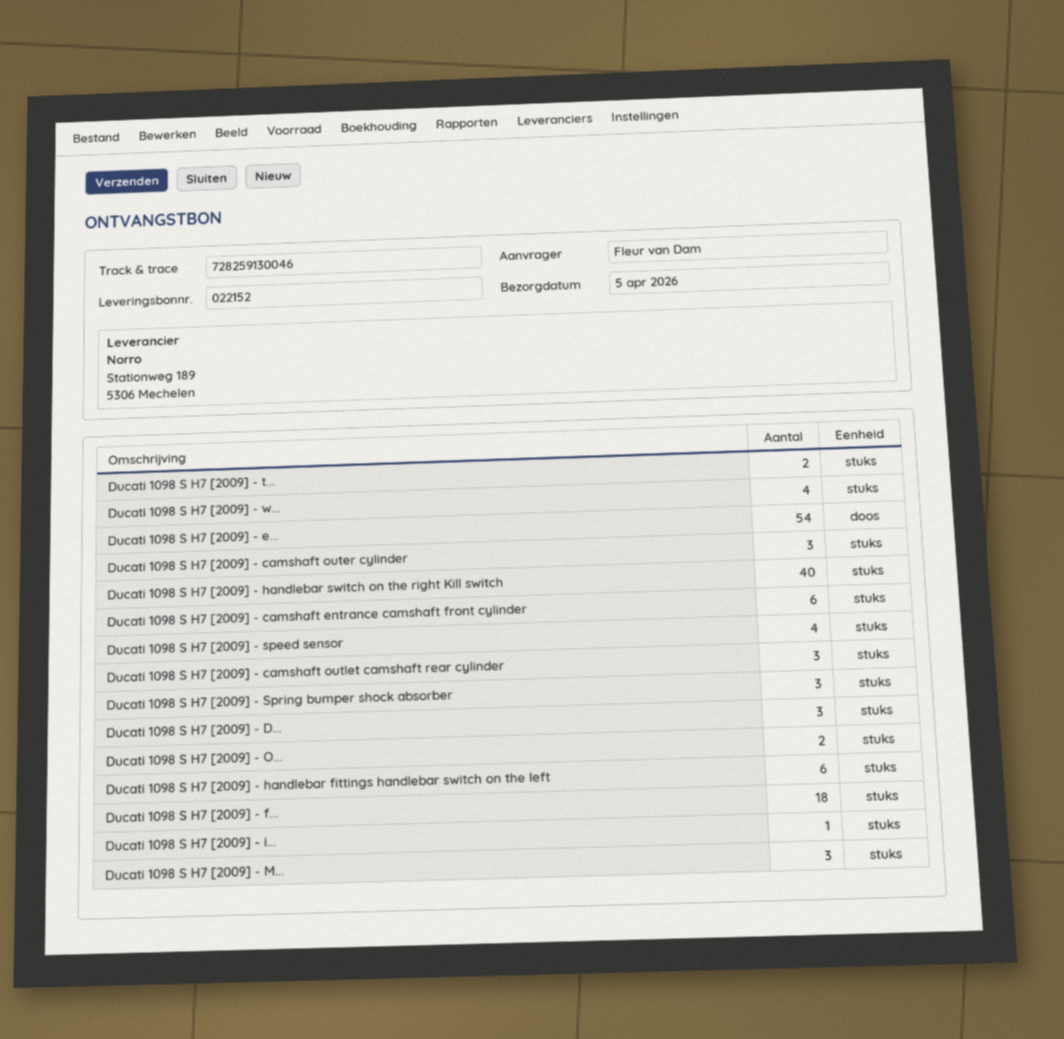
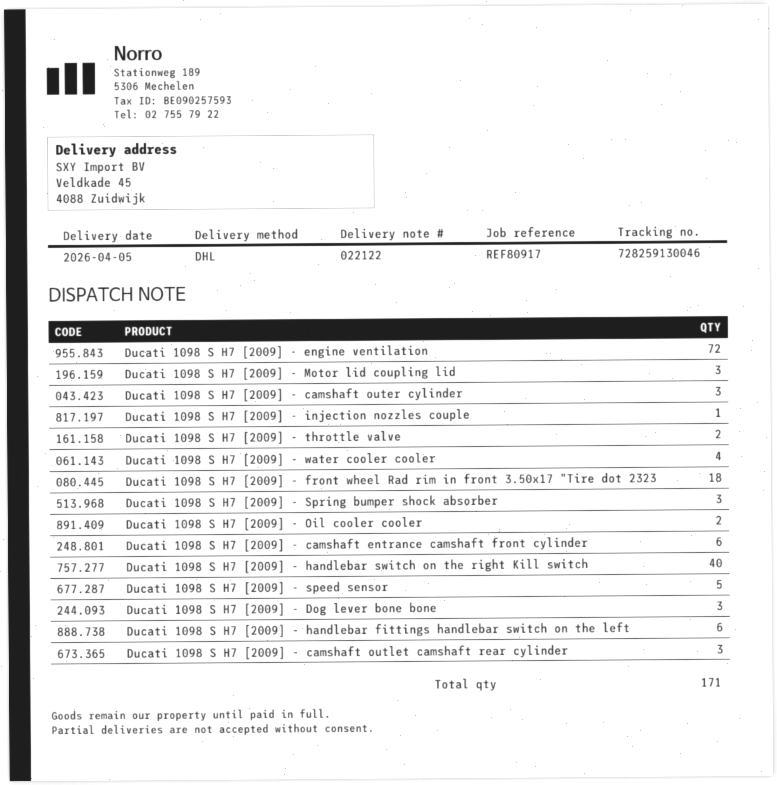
delivery note number: 022152 -> 022122
Ducati 1098 S H7 [2009] - e...: 54 -> 72
Ducati 1098 S H7 [2009] - speed sensor: 4 -> 5

